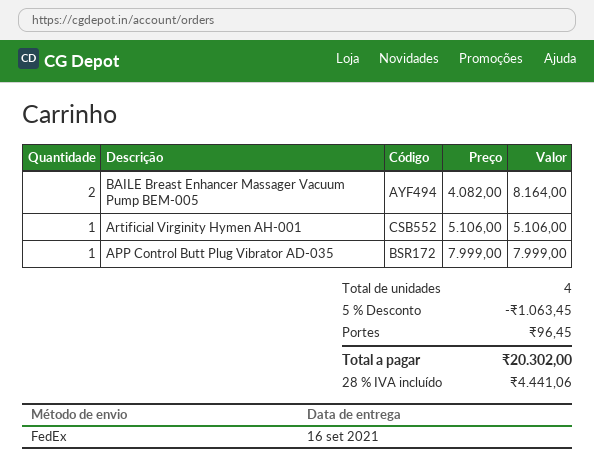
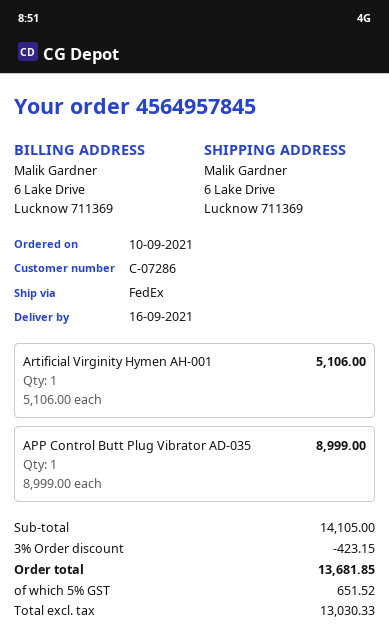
BAILE Breast Enhancer Massager Vacuum Pump BEM-005: 2 x 4082.00 = 8164.00 -> none
APP Control Butt Plug Vibrator AD-035: 1 x 7999.00 = 7999.00 -> 1 x 8999.00 = 8999.00
discount: 5% = 1063.45 -> 3% = 423.15
shipping: 96.45 -> none
tax: 28% = 4441.06 -> 5% = 651.52
total: 20302.00 -> 13681.85

